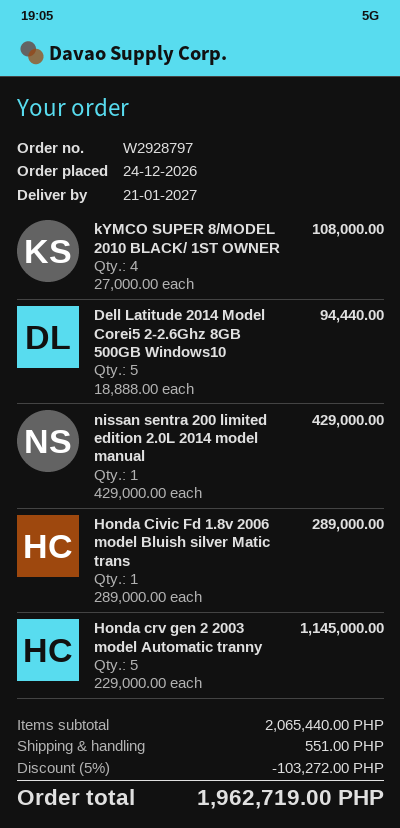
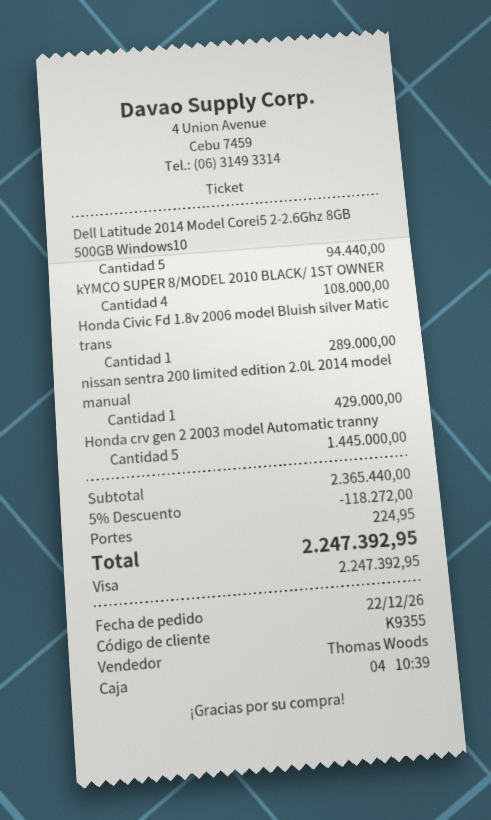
order date: 2026-12-24 -> 2026-12-22
Honda crv gen 2 2003 model Automatic tranny: 5 for 1145000.00 -> 5 for 1445000.00
subtotal: 2065440.00 -> 2365440.00
discount: 5% = 103272.00 -> 5% = 118272.00
shipping: 551.00 -> 224.95
total: 1962719.00 -> 2247392.95

